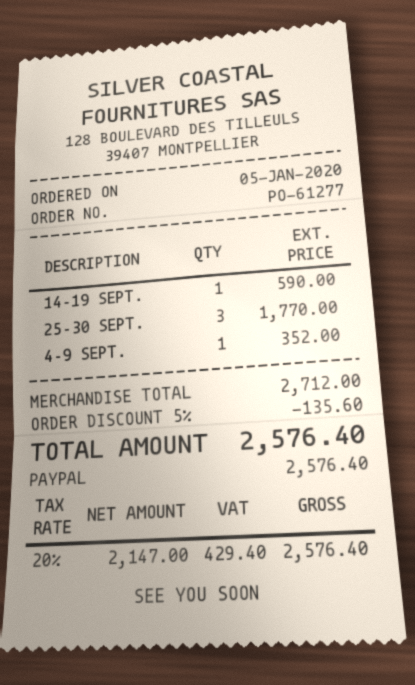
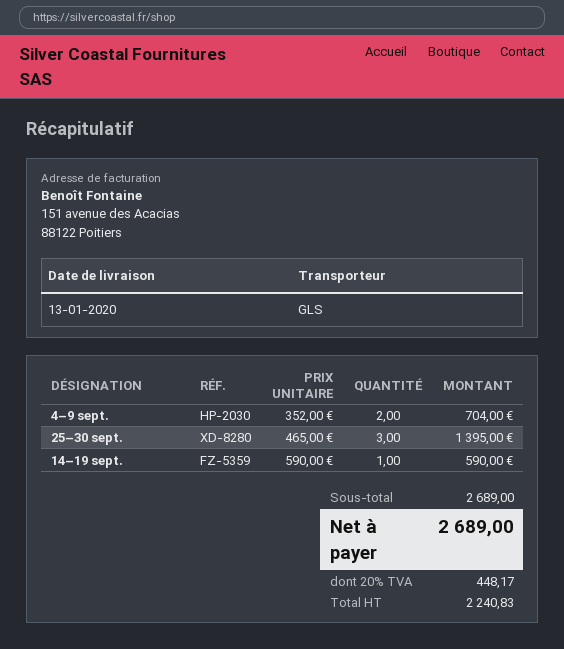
25–30 SEPT.: 3 for 1770.00 -> 3 for 1395.00
4–9 SEPT.: 1 for 352.00 -> 2 for 704.00
subtotal: 2712.00 -> 2689.00
discount: 5% = 135.60 -> none
net: 2147.00 -> 2240.83
tax: 20% = 429.40 -> 20% = 448.17
total: 2576.40 -> 2689.00

